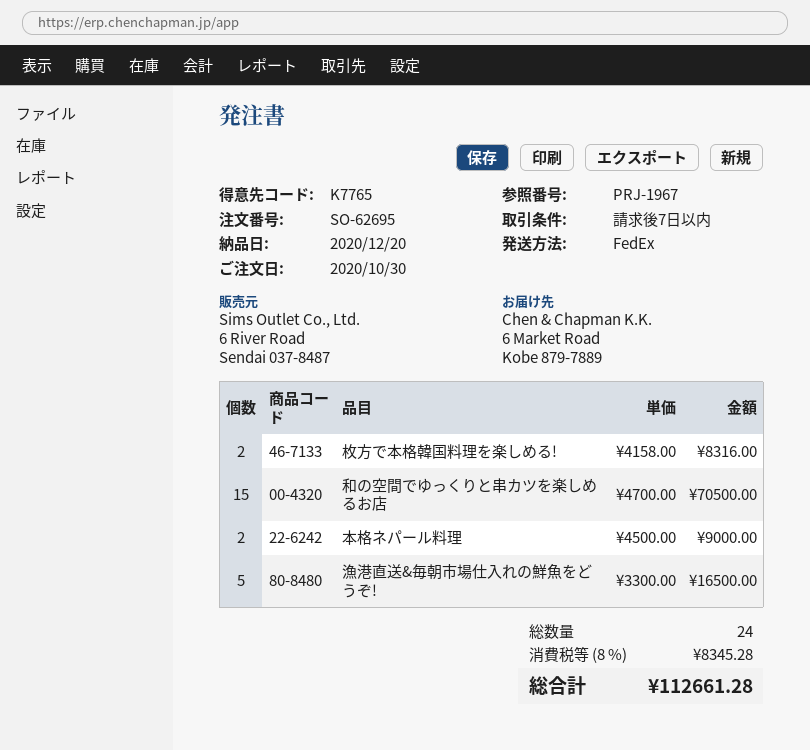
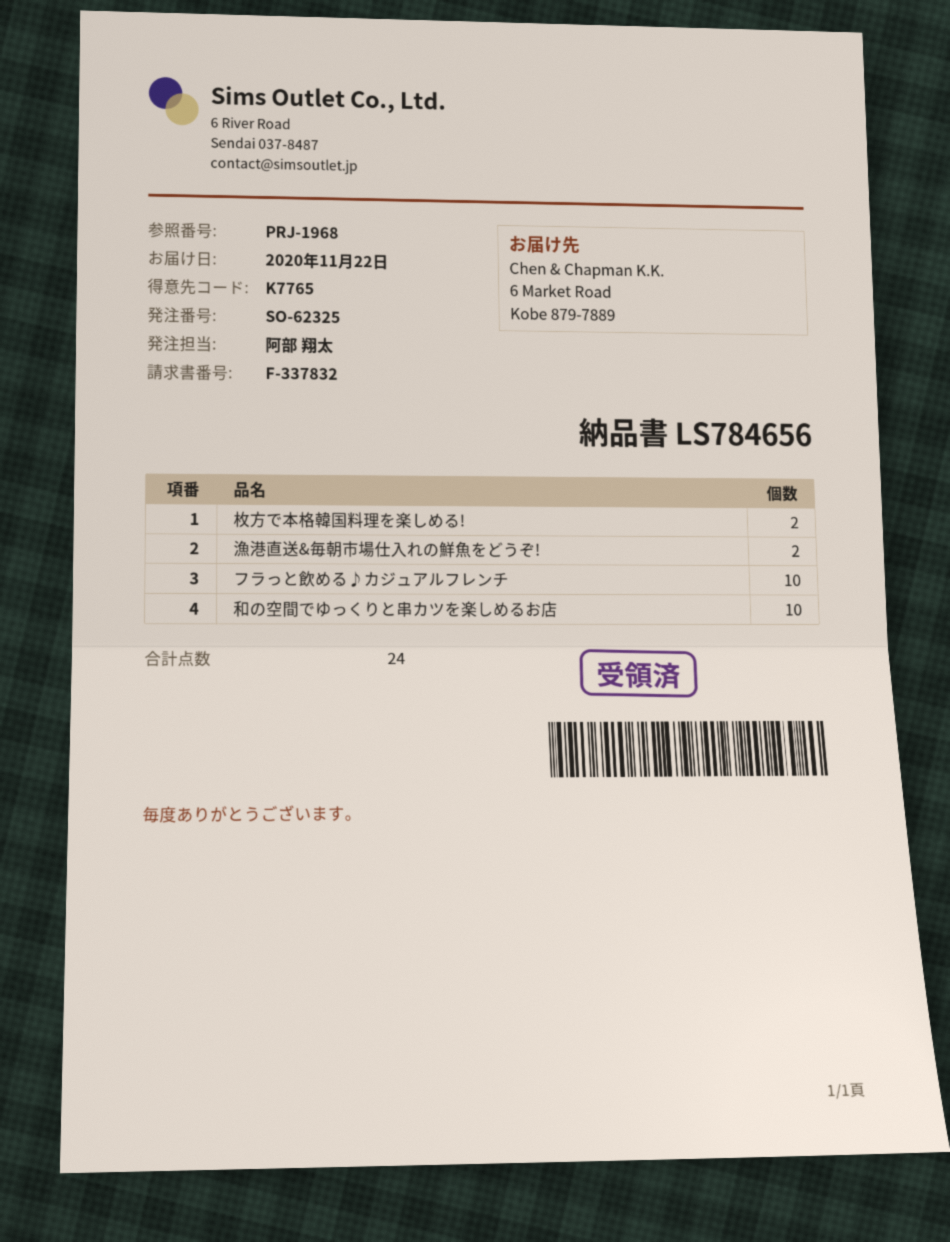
order number: SO-62695 -> SO-62325
delivery date: 2020-12-20 -> 2020-11-22
reference: PRJ-1967 -> PRJ-1968
和の空間でゆっくりと串カツを楽しめるお店: 15 -> 10
本格ネパール料理: 2 -> none
漁港直送&毎朝市場仕入れの鮮魚をどうぞ!: 5 -> 2
フラっと飲める♪カジュアルフレンチ: none -> 10

